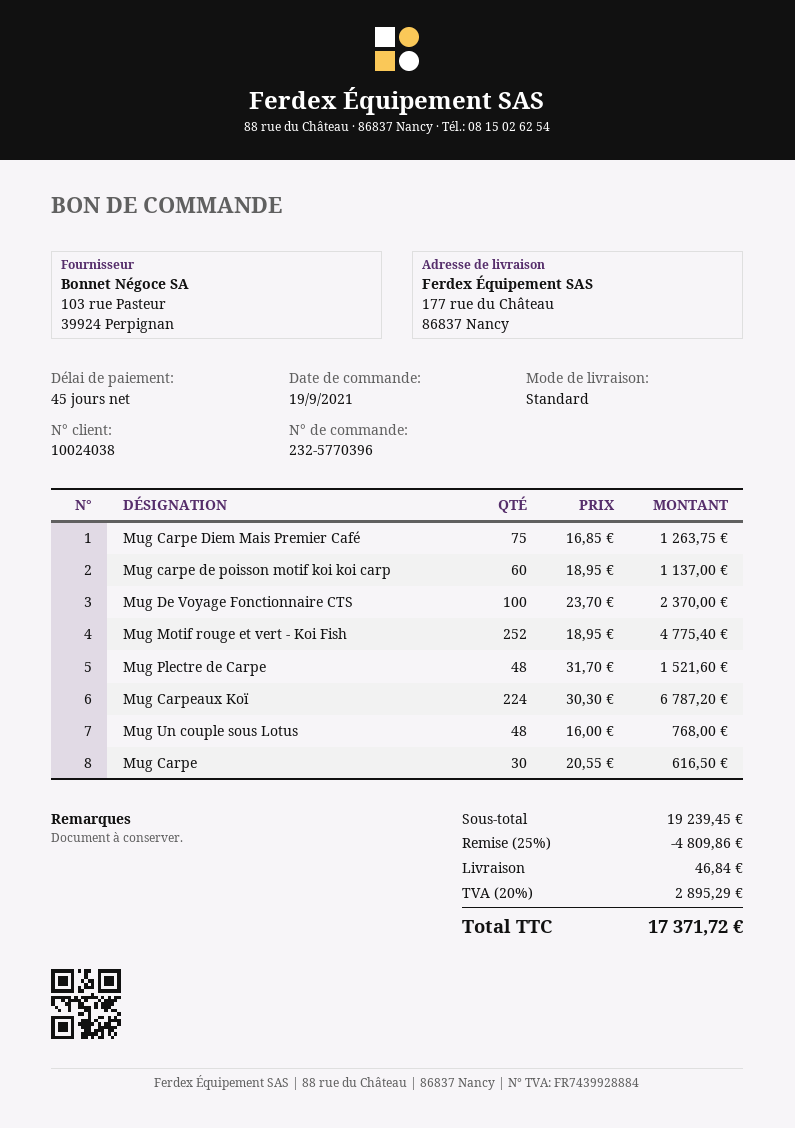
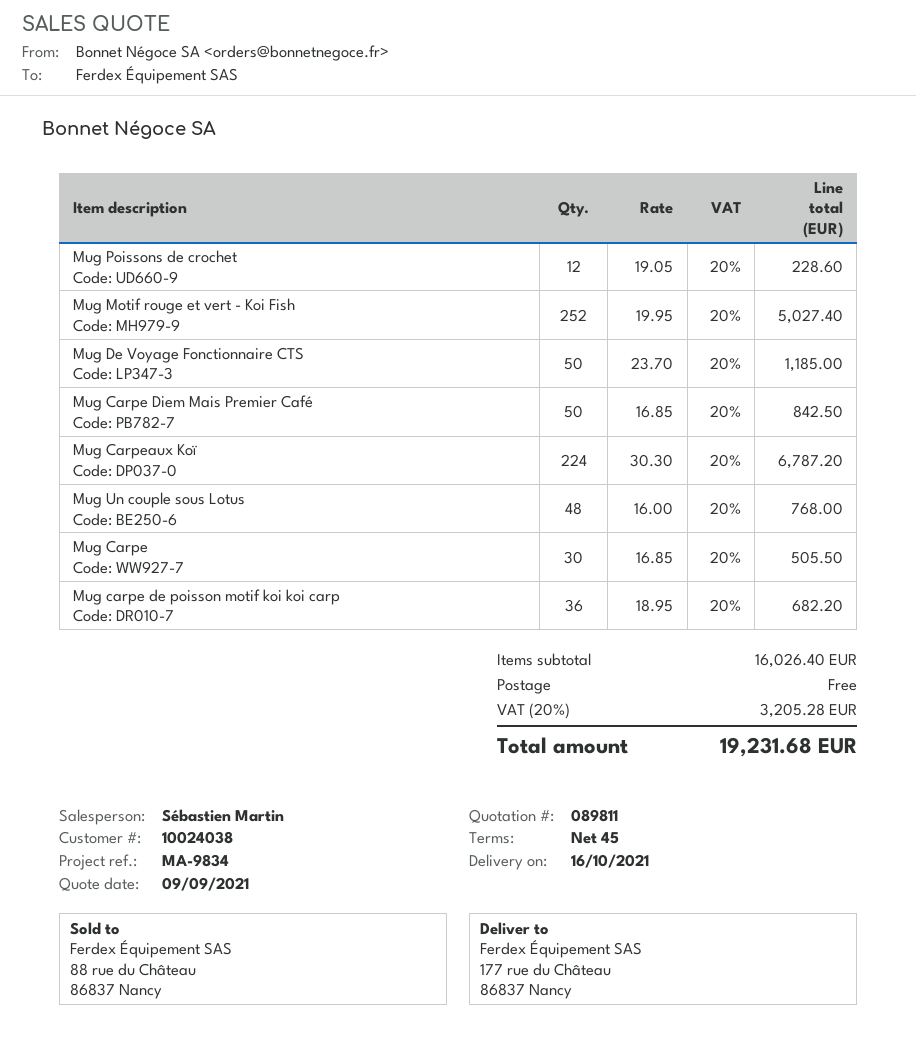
Mug Carpe Diem Mais Premier Café: 75 x 16.85 = 1263.75 -> 50 x 16.85 = 842.50
Mug carpe de poisson motif koi koi carp: 60 x 18.95 = 1137.00 -> 36 x 18.95 = 682.20
Mug De Voyage Fonctionnaire CTS: 100 x 23.70 = 2370.00 -> 50 x 23.70 = 1185.00
Mug Motif rouge et vert - Koi Fish: 252 x 18.95 = 4775.40 -> 252 x 19.95 = 5027.40
Mug Plectre de Carpe: 48 x 31.70 = 1521.60 -> none
Mug Carpe: 30 x 20.55 = 616.50 -> 30 x 16.85 = 505.50
Mug Poissons de crochet: none -> 12 x 19.05 = 228.60
subtotal: 19239.45 -> 16026.40
discount: 25% = 4809.86 -> none
shipping: 46.84 -> 0.00
tax: 20% = 2895.29 -> 20% = 3205.28
total: 17371.72 -> 19231.68

